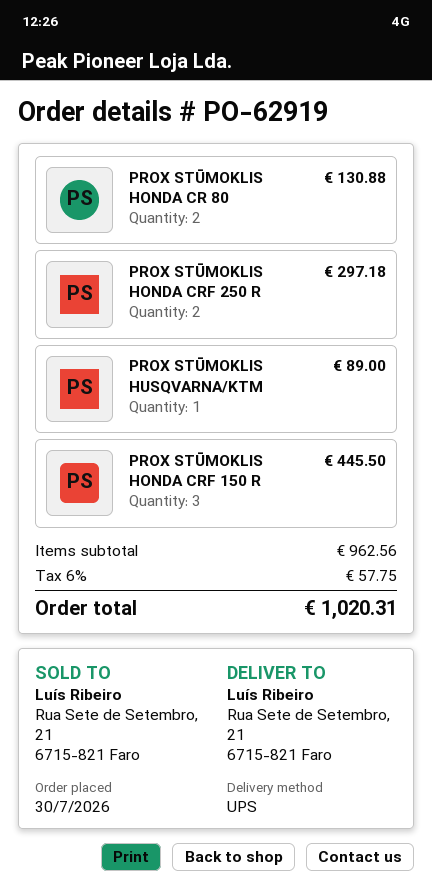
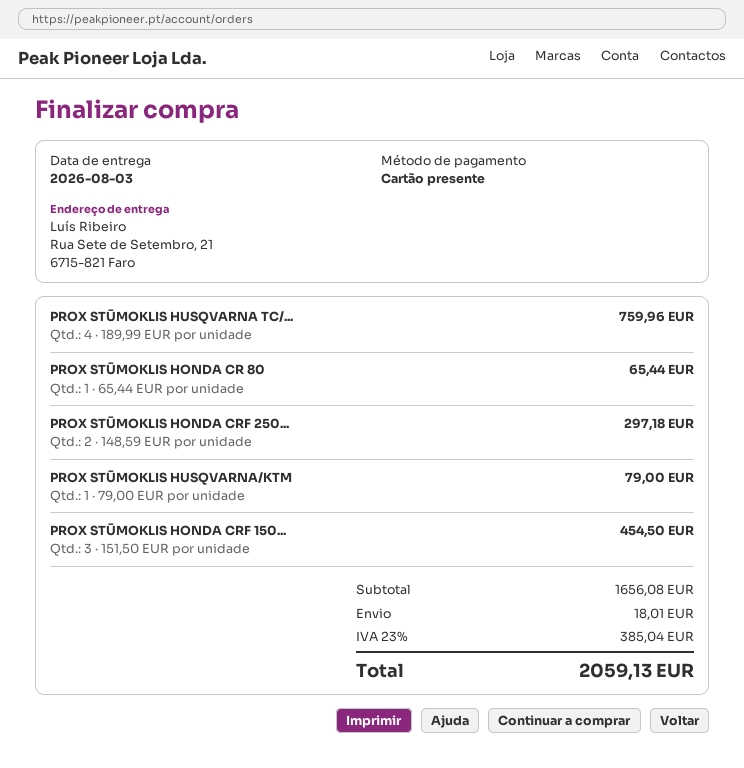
PROX STŪMOKLIS HONDA CR 80: 2 for 130.88 -> 1 for 65.44
PROX STŪMOKLIS HUSQVARNA/KTM: 1 for 89.00 -> 1 for 79.00
PROX STŪMOKLIS HONDA CRF 150 R: 3 for 445.50 -> 3 for 454.50
PROX STŪMOKLIS HUSQVARNA TC/...: none -> 4 for 759.96
subtotal: 962.56 -> 1656.08
shipping: none -> 18.01
tax: 6% = 57.75 -> 23% = 385.04
total: 1020.31 -> 2059.13

